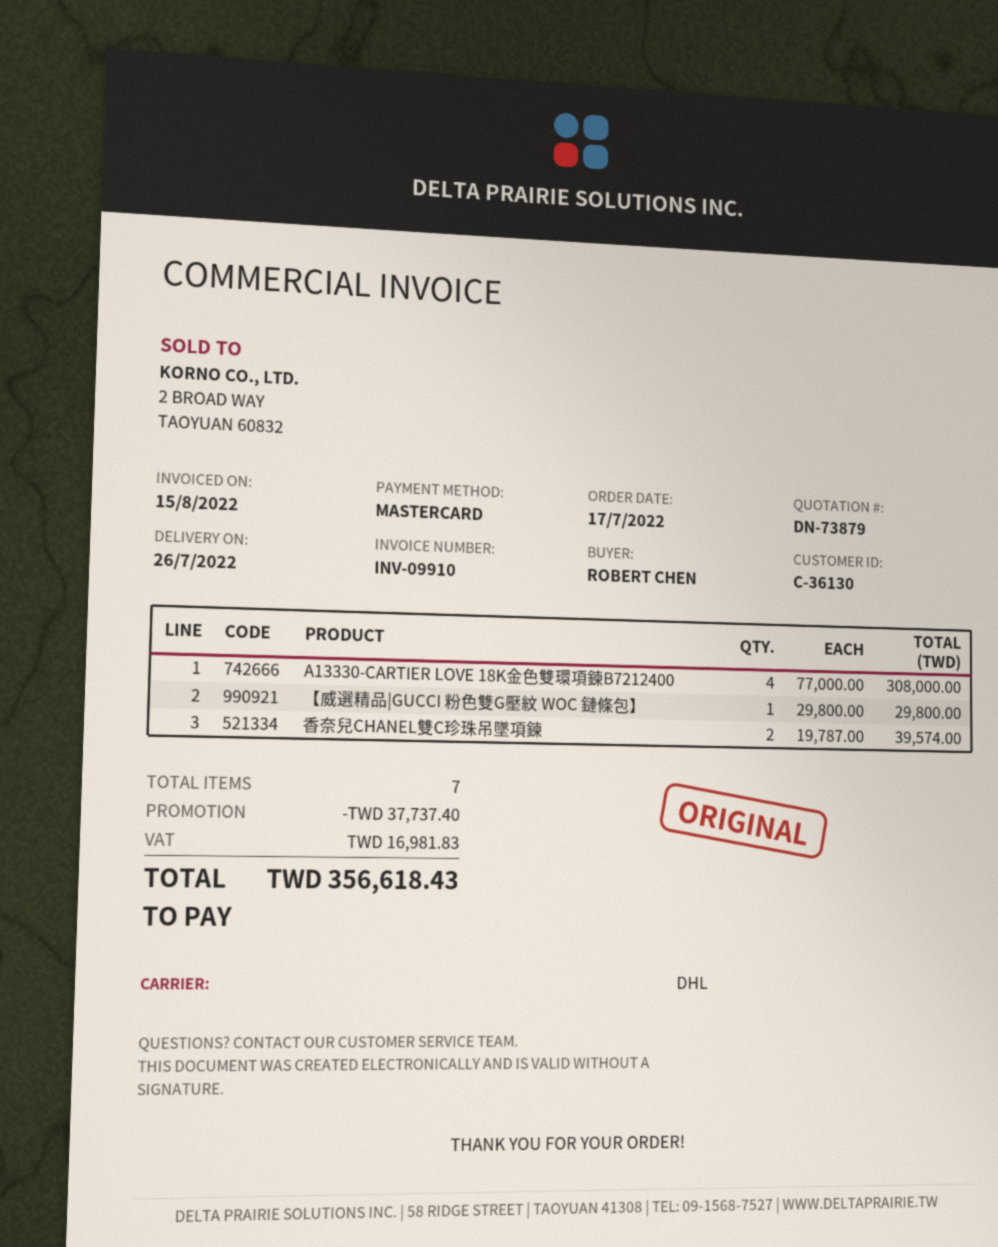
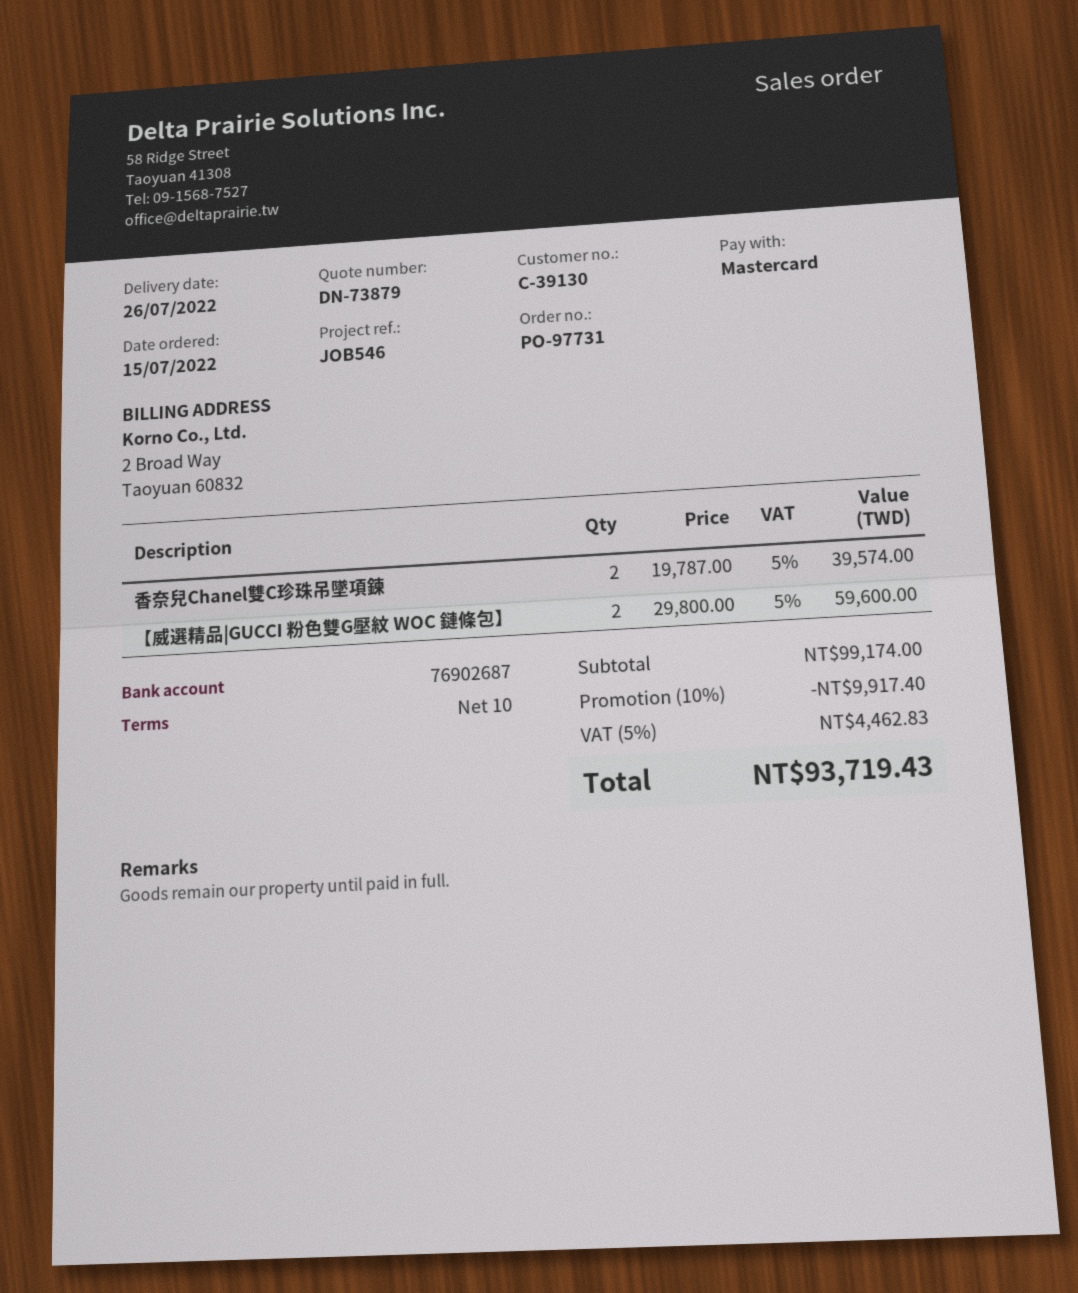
order date: 2022-07-17 -> 2022-07-15
customer number: C-36130 -> C-39130
A13330-CARTIER LOVE 18K金色雙環項鍊B7212400: 4 x 77000.00 = 308000.00 -> none
【威選精品|GUCCI 粉色雙G壓紋 WOC 鏈條包】: 1 x 29800.00 = 29800.00 -> 2 x 29800.00 = 59600.00
discount: 37737.40 -> 9917.40
tax: 16981.83 -> 4462.83
total: 356618.43 -> 93719.43

